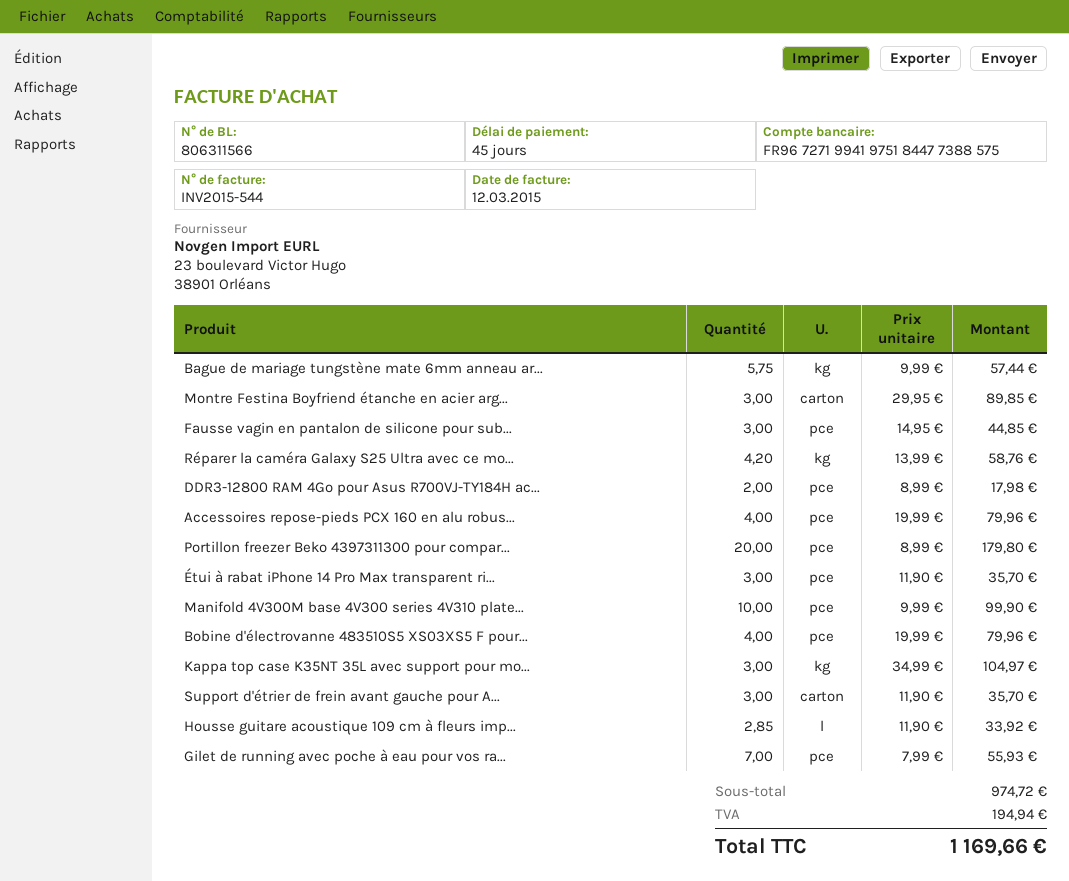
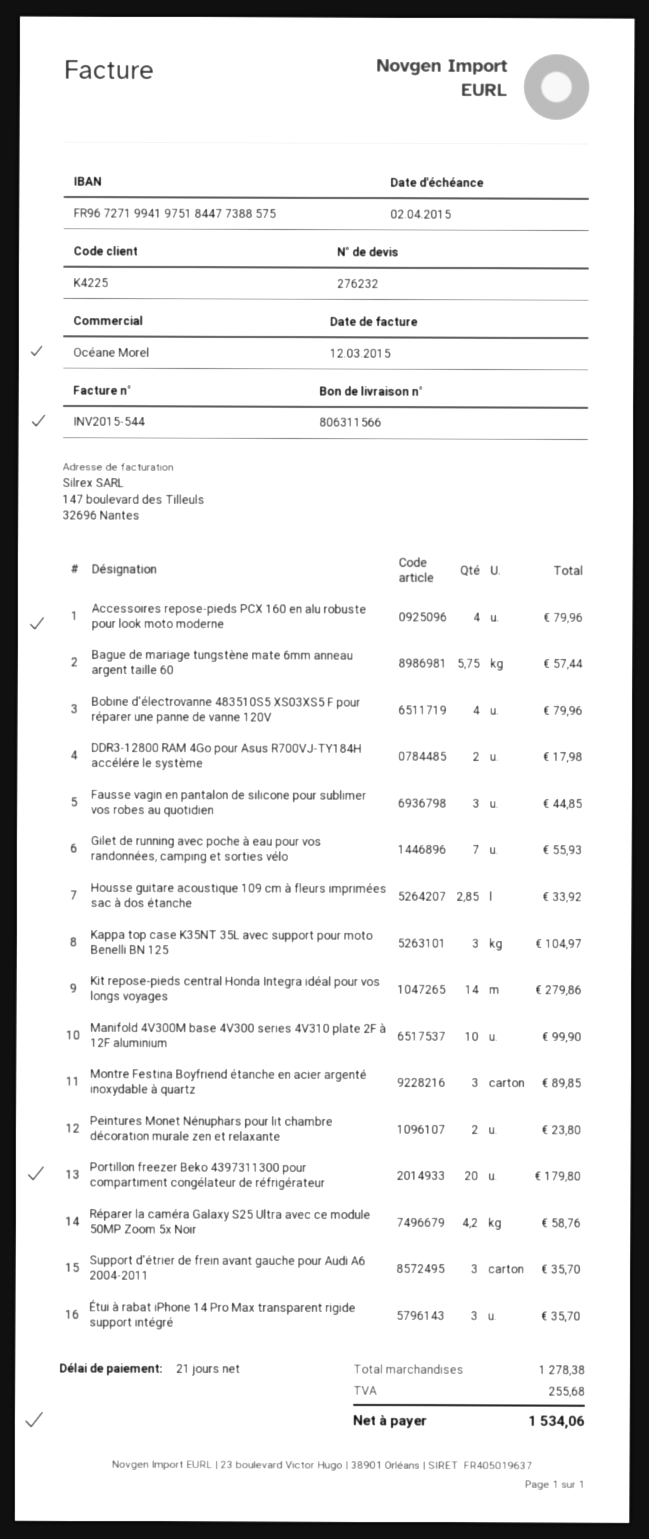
payment terms: 45 days -> 21 days
Kit repose-pieds central Honda Integra idéal pour vos longs voyages: none -> 14 for 279.86
Peintures Monet Nénuphars pour lit chambre décoration murale zen et relaxante: none -> 2 for 23.80
subtotal: 974.72 -> 1278.38
tax: 194.94 -> 255.68
total: 1169.66 -> 1534.06

